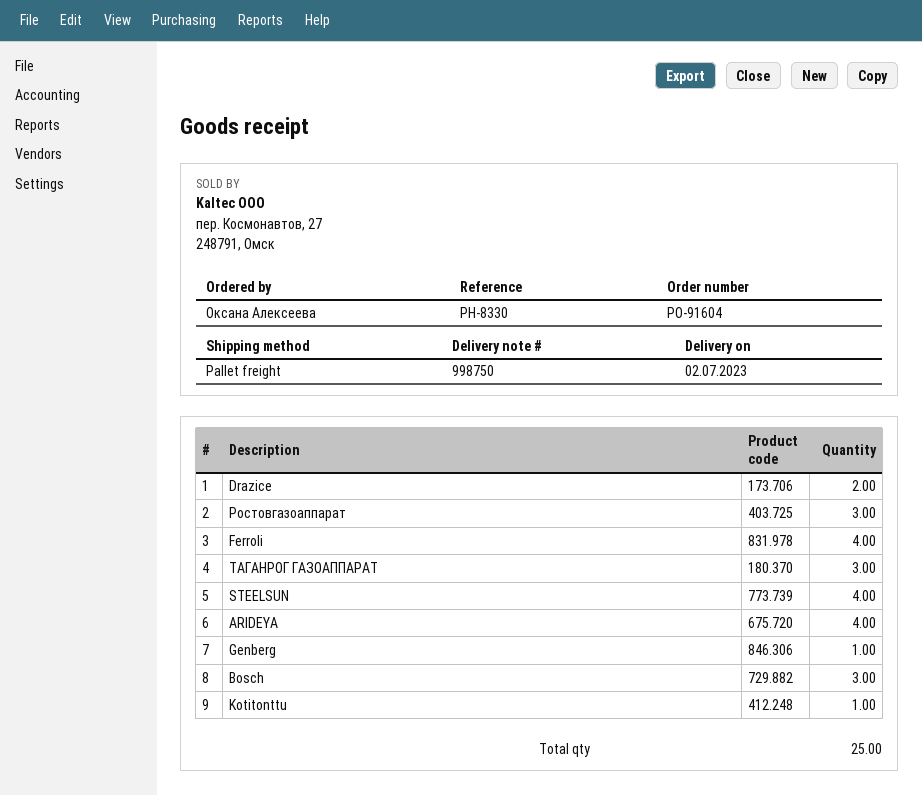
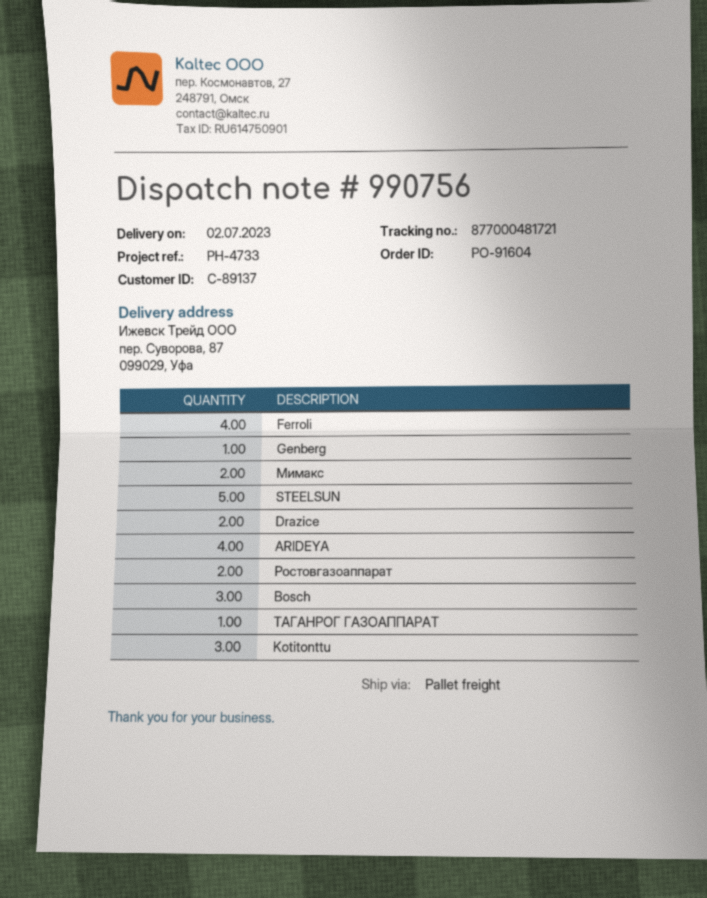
delivery note number: 998750 -> 990756
reference: PH-8330 -> PH-4733
Ростовгазоаппарат: 3 -> 2
ТАГАНРОГ ГАЗОАППАРАТ: 3 -> 1
STEELSUN: 4 -> 5
Kotitonttu: 1 -> 3
Мимакс: none -> 2

